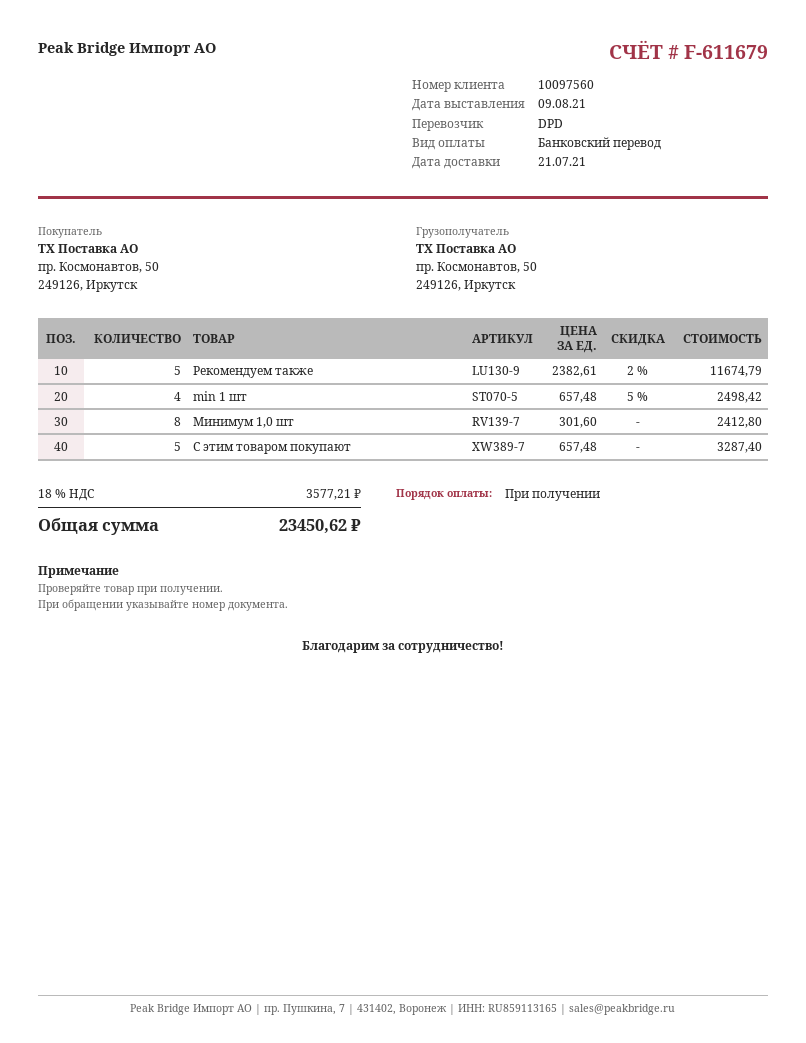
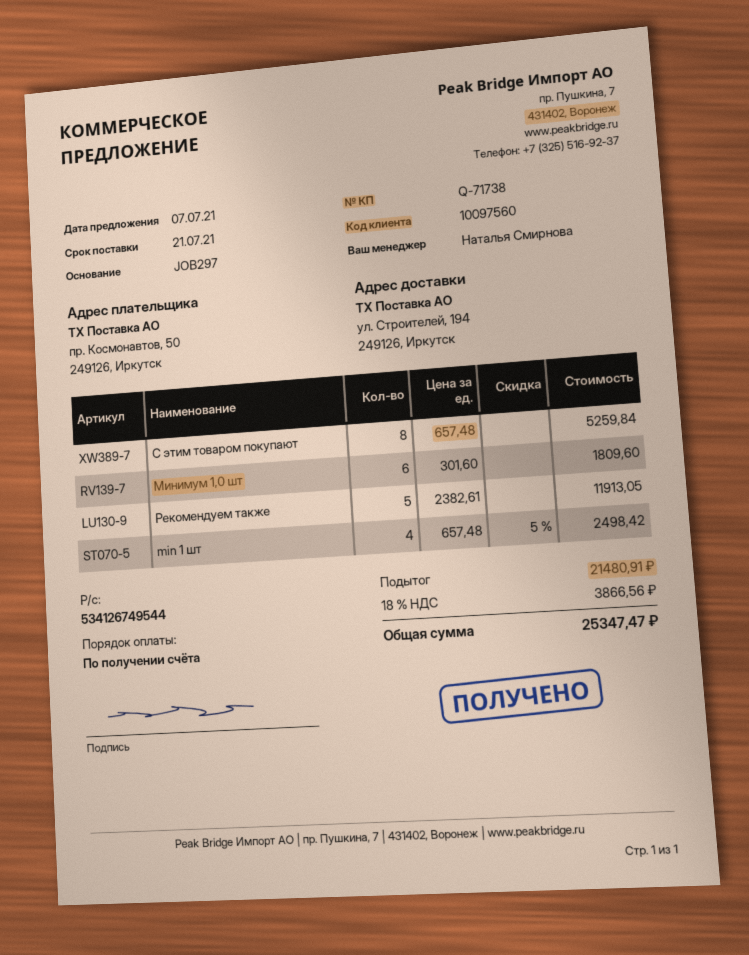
ship to: пр. Космонавтов, 50, 249126, Иркутск -> ул. Строителей, 194, 249126, Иркутск
Рекомендуем также: 5 x 2382.61 - 2% = 11674.79 -> 5 x 2382.61 = 11913.05
Минимум 1,0 шт: 8 x 301.60 = 2412.80 -> 6 x 301.60 = 1809.60
С этим товаром покупают: 5 x 657.48 = 3287.40 -> 8 x 657.48 = 5259.84
tax: 18% = 3577.21 -> 18% = 3866.56
total: 23450.62 -> 25347.47

